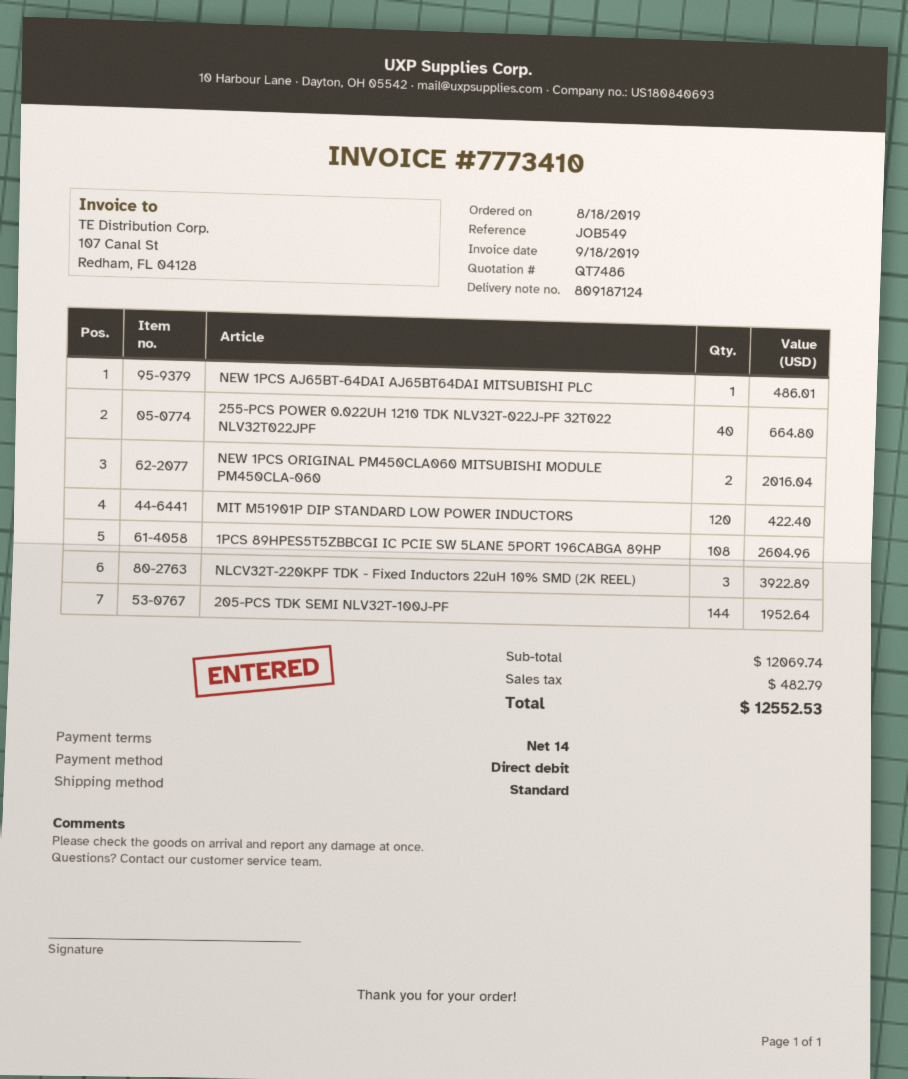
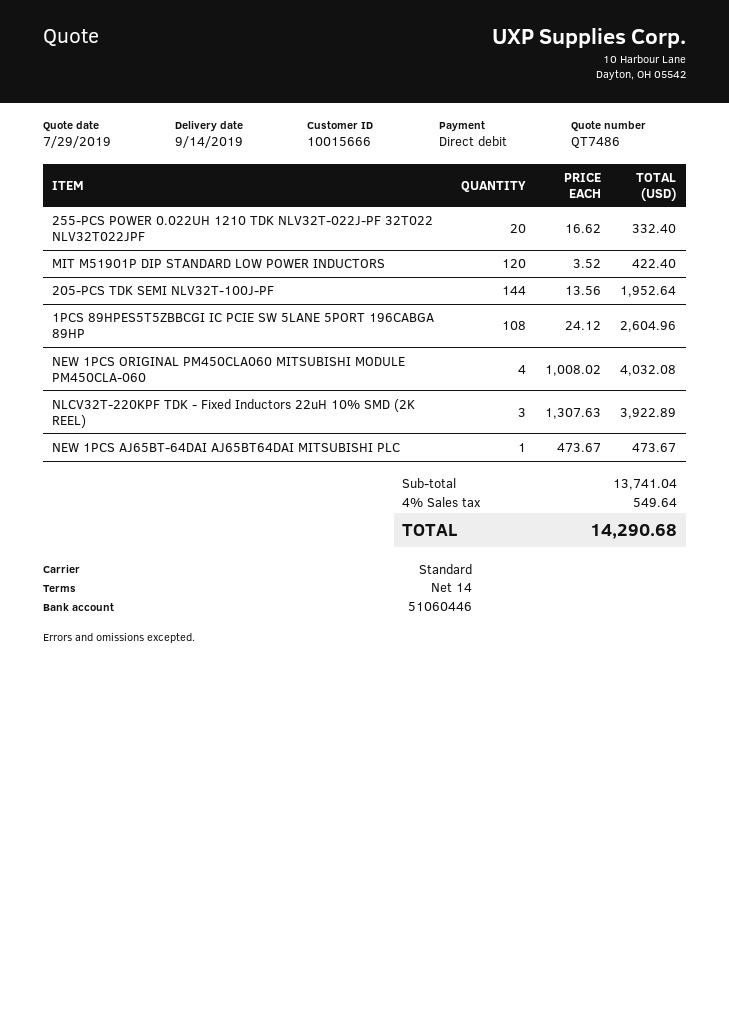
NEW 1PCS AJ65BT-64DAI AJ65BT64DAI MITSUBISHI PLC: 1 for 486.01 -> 1 for 473.67
255-PCS POWER 0.022UH 1210 TDK NLV32T-022J-PF 32T022 NLV32T022JPF: 40 for 664.80 -> 20 for 332.40
NEW 1PCS ORIGINAL PM450CLA060 MITSUBISHI MODULE PM450CLA-060: 2 for 2016.04 -> 4 for 4032.08
subtotal: 12069.74 -> 13741.04
tax: 482.79 -> 549.64
total: 12552.53 -> 14290.68

